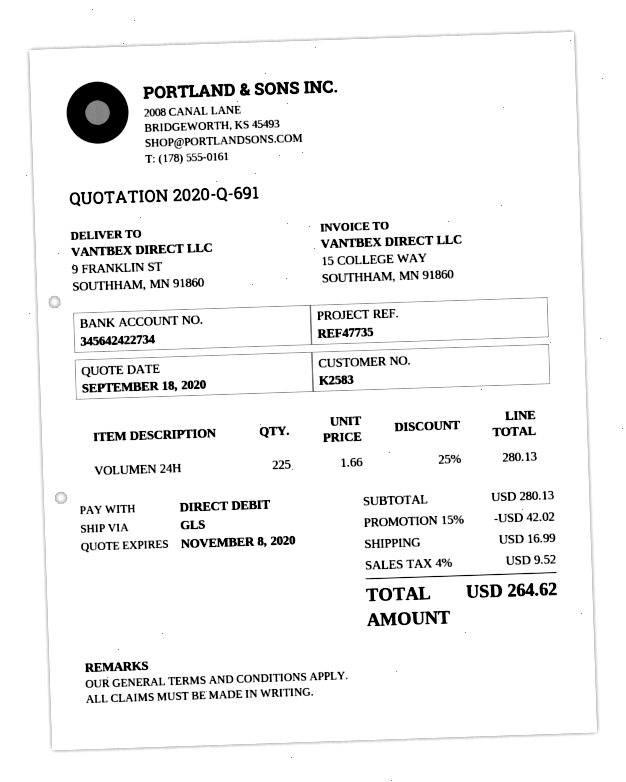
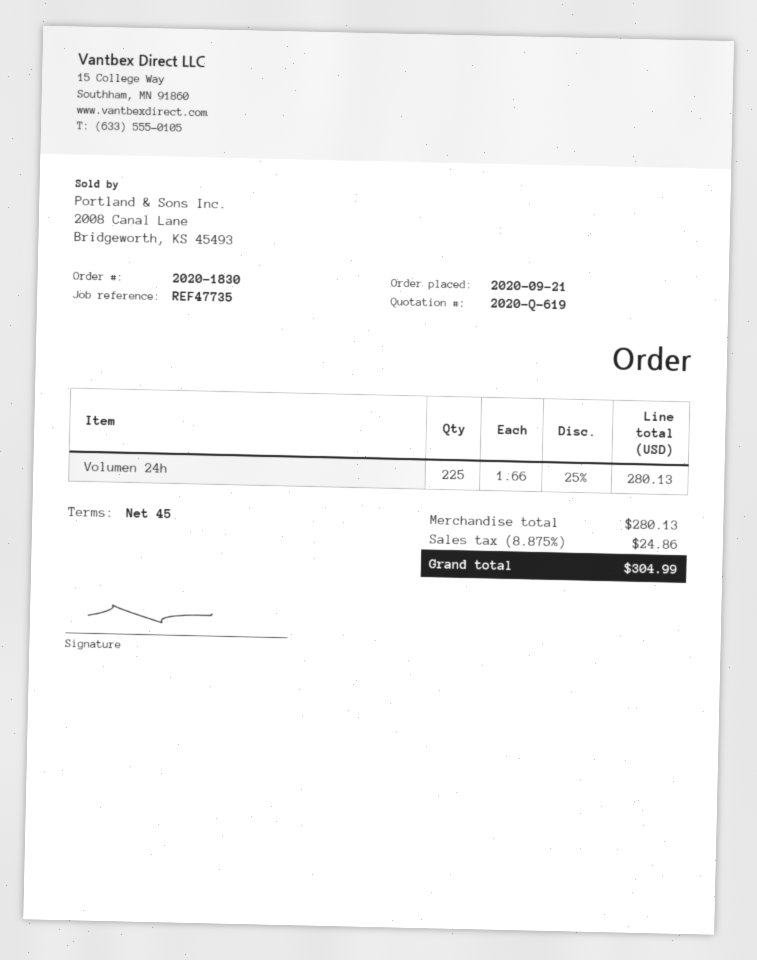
quote number: 2020-Q-691 -> 2020-Q-619
discount: 15% = 42.02 -> none
shipping: 16.99 -> none
tax: 4% = 9.52 -> 8.875% = 24.86
total: 264.62 -> 304.99

